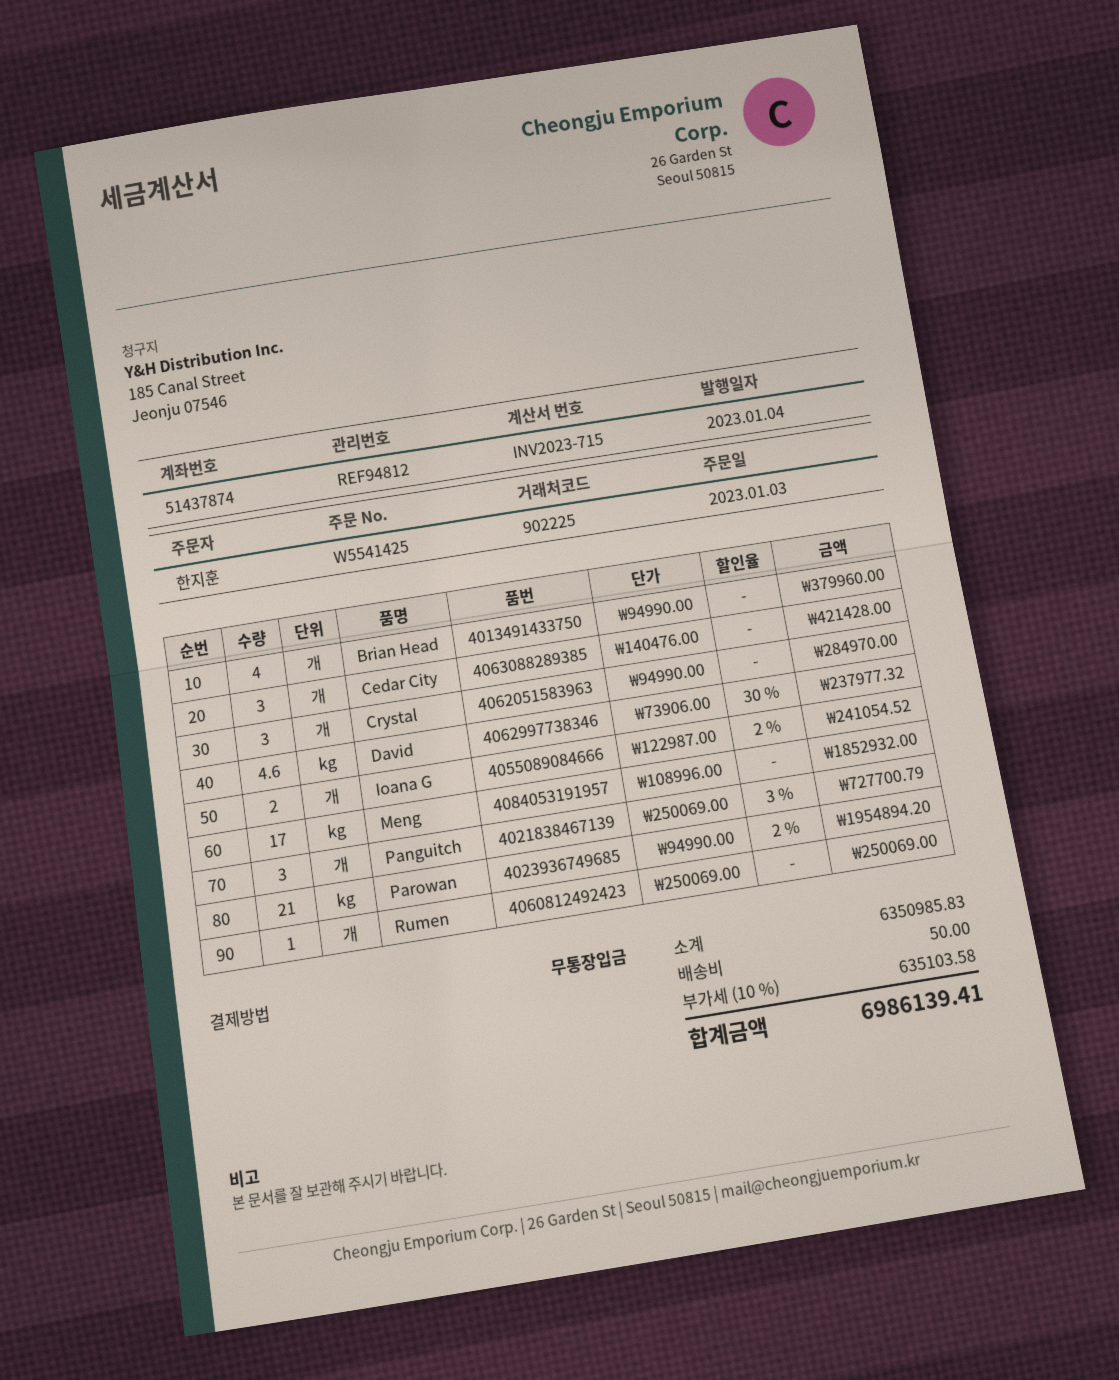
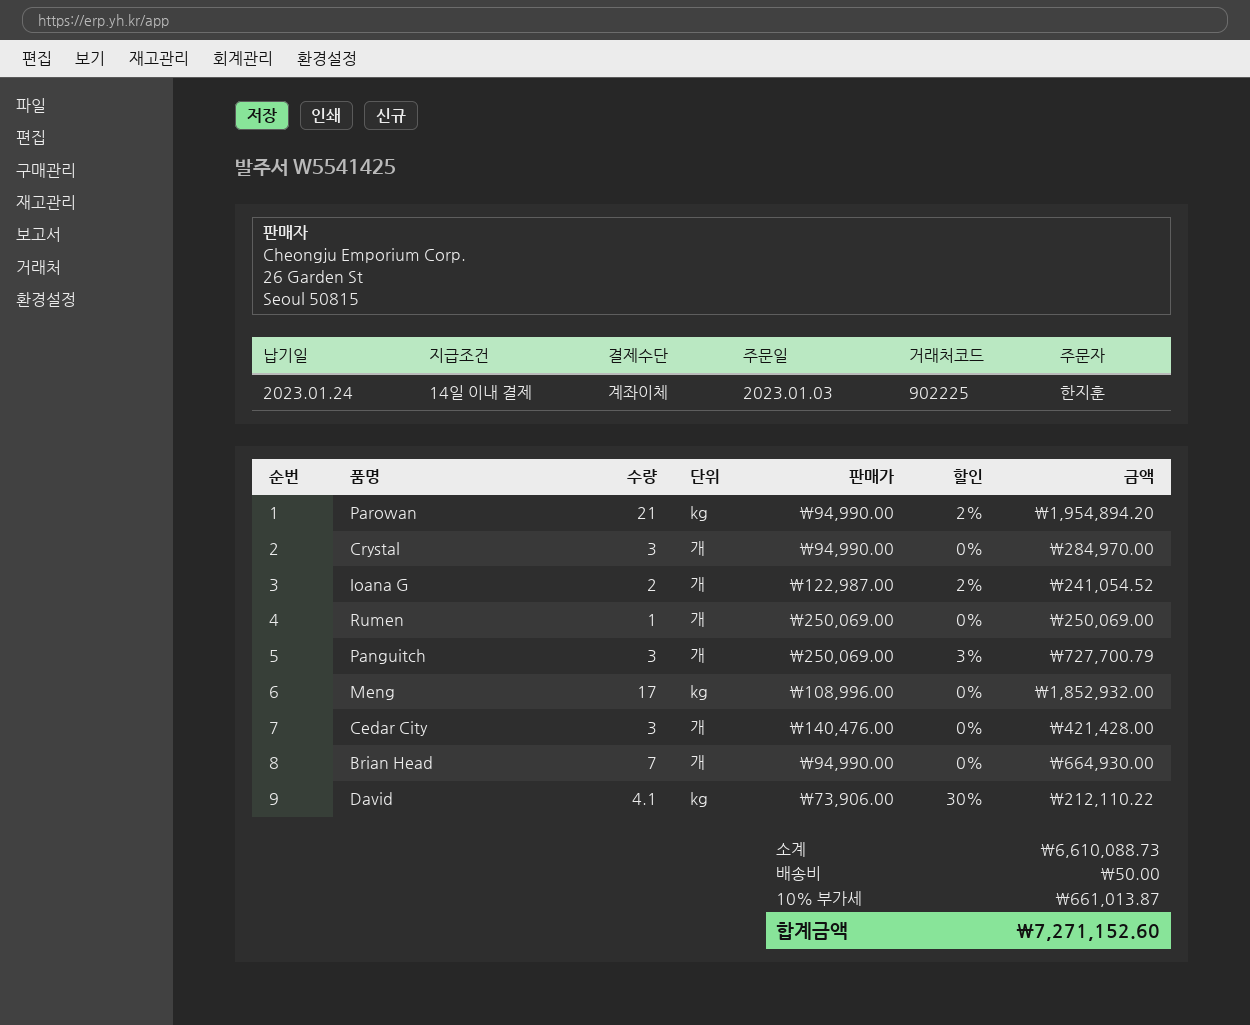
Brian Head: 4 x 94990.00 = 379960.00 -> 7 x 94990.00 = 664930.00
David: 4.6 x 73906.00 - 30% = 237977.32 -> 4.1 x 73906.00 - 30% = 212110.22
subtotal: 6350985.83 -> 6610088.73
tax: 10% = 635103.58 -> 10% = 661013.87
total: 6986139.41 -> 7271152.60

